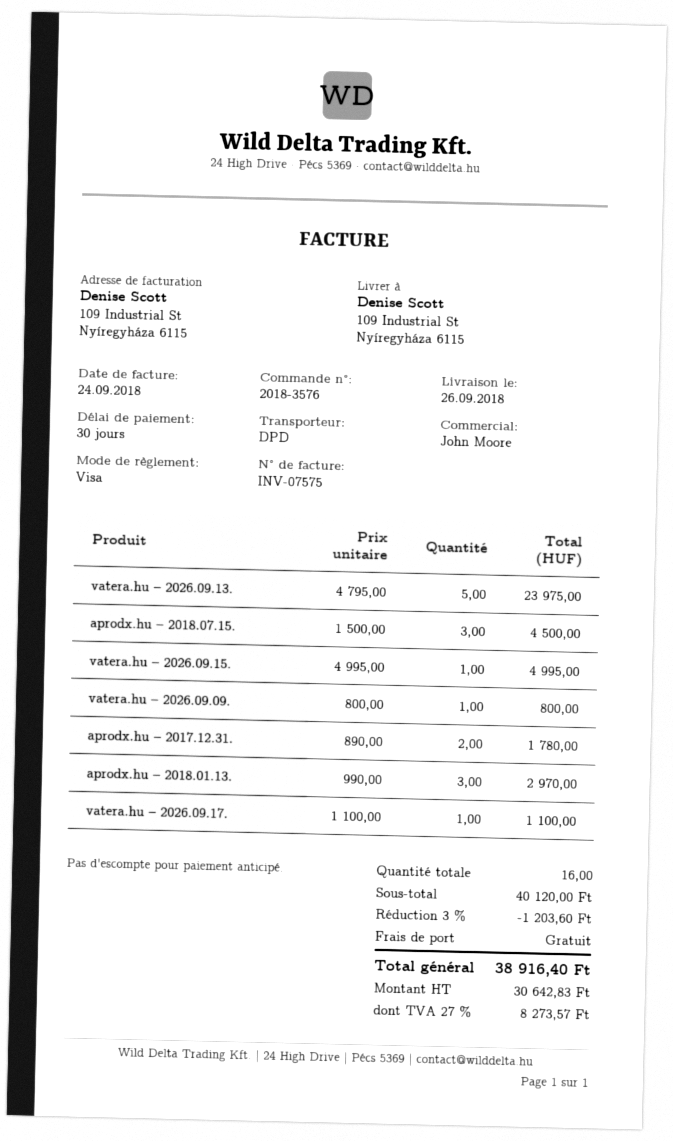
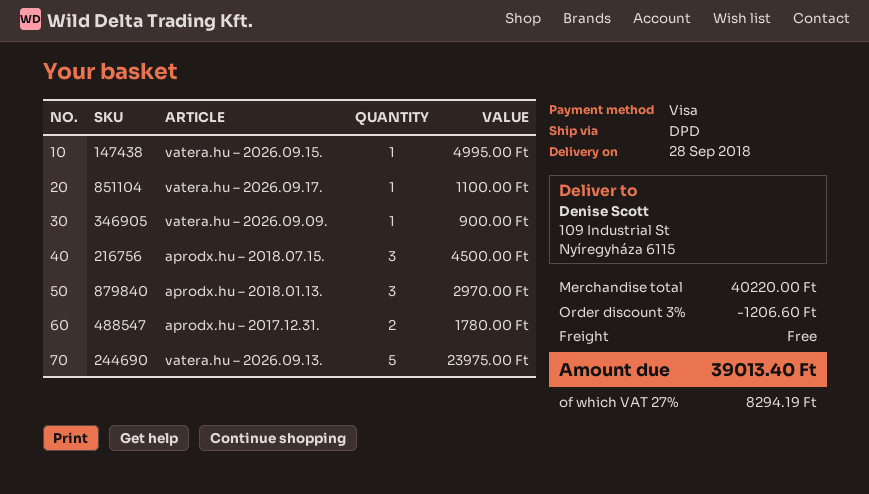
delivery date: 2018-09-26 -> 2018-09-28
vatera.hu – 2026.09.09.: 1 for 800.00 -> 1 for 900.00
subtotal: 40120.00 -> 40220.00
discount: 3% = 1203.60 -> 3% = 1206.60
tax: 27% = 8273.57 -> 27% = 8294.19
total: 38916.40 -> 39013.40

